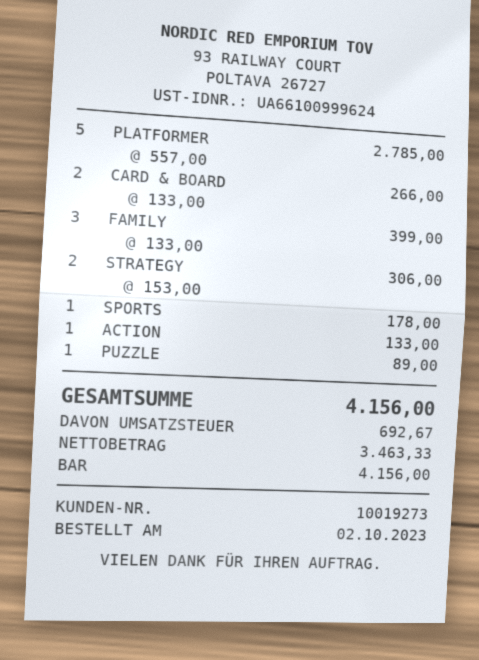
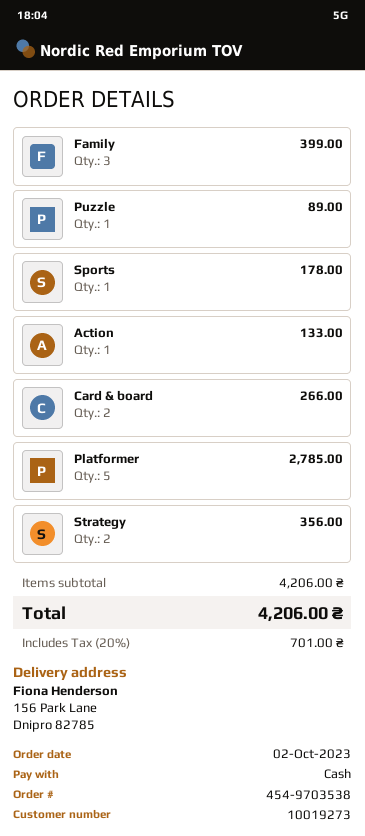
STRATEGY: 2 for 306.00 -> 2 for 356.00
tax: 692.67 -> 701.00
total: 4156.00 -> 4206.00

